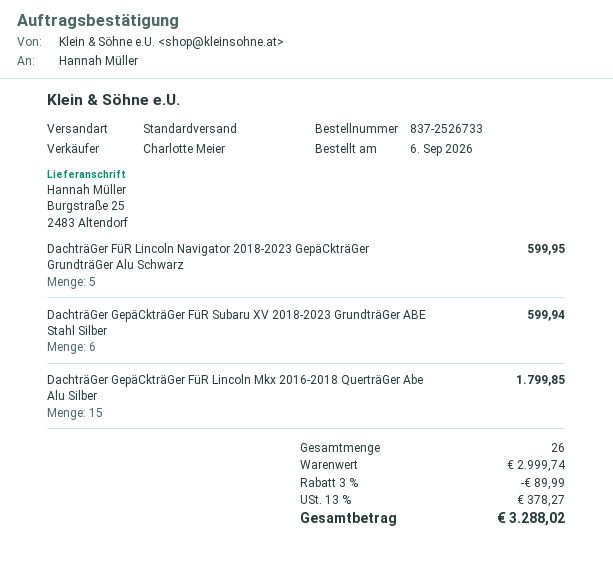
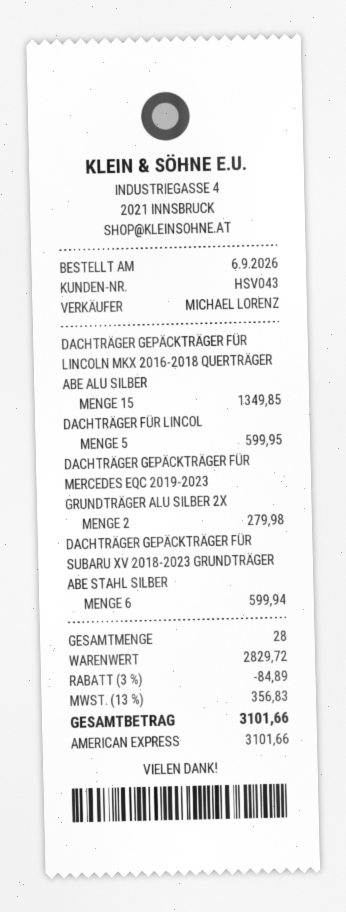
sales rep: Charlotte Meier -> MICHAEL LORENZ
DachträGer GepäCkträGer FüR Lincoln Mkx 2016-2018 QuerträGer Abe Alu Silber: 15 for 1799.85 -> 15 for 1349.85
DACHTRÄGER GEPÄCKTRÄGER FÜR MERCEDES EQC 2019-2023 GRUNDTRÄGER ALU SILBER 2X: none -> 2 for 279.98
total quantity: 26 -> 28
subtotal: 2999.74 -> 2829.72
discount: 3% = 89.99 -> 3% = 84.89
tax: 13% = 378.27 -> 13% = 356.83
total: 3288.02 -> 3101.66

